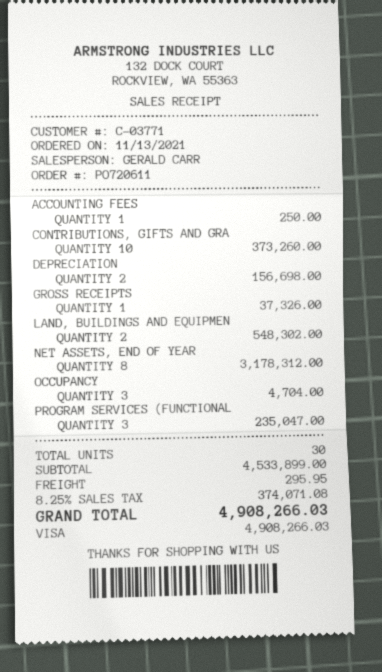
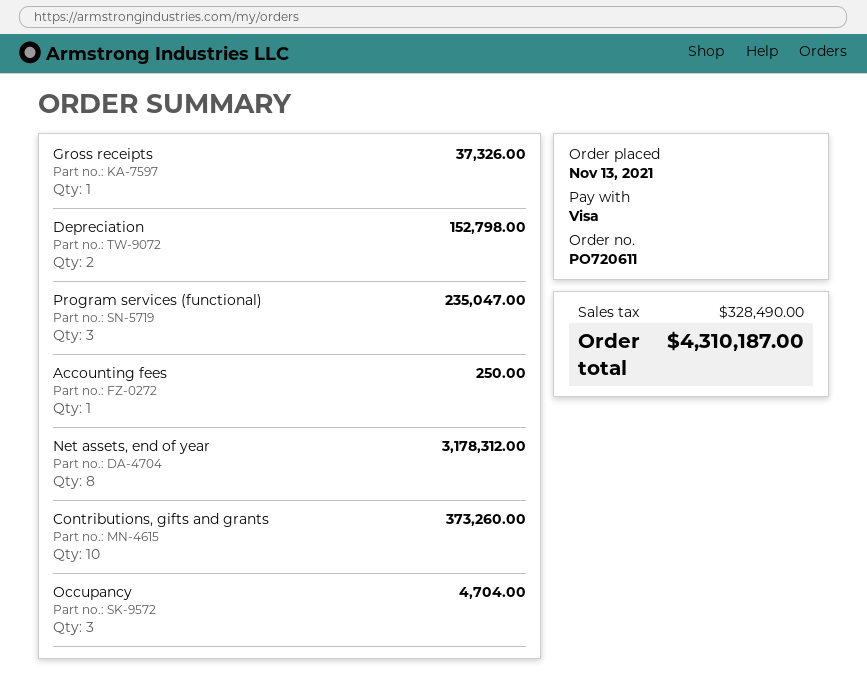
DEPRECIATION: 2 for 156698.00 -> 2 for 152798.00
LAND, BUILDINGS AND EQUIPMEN: 2 for 548302.00 -> none
shipping: 295.95 -> none
tax: 374071.08 -> 328490.00
total: 4908266.03 -> 4310187.00

